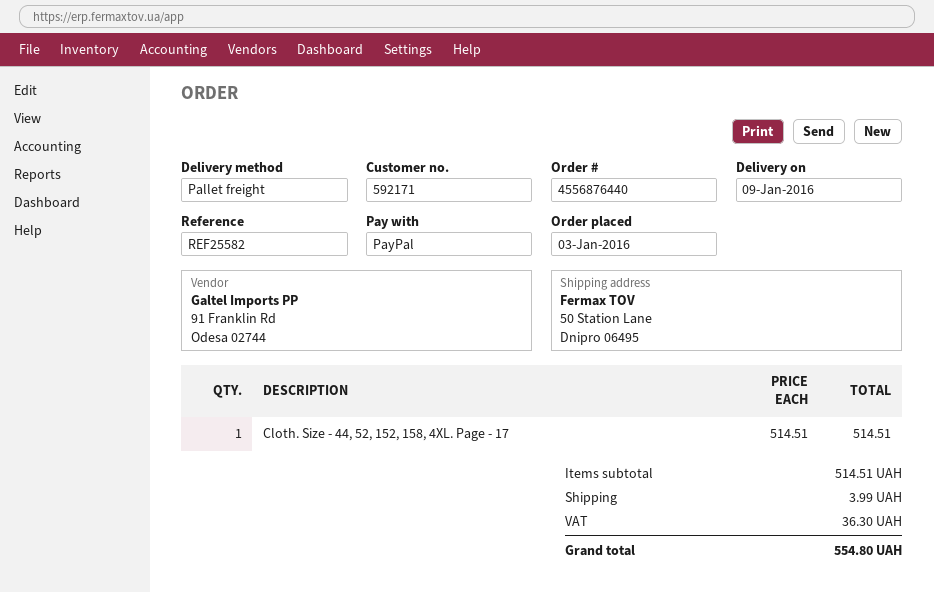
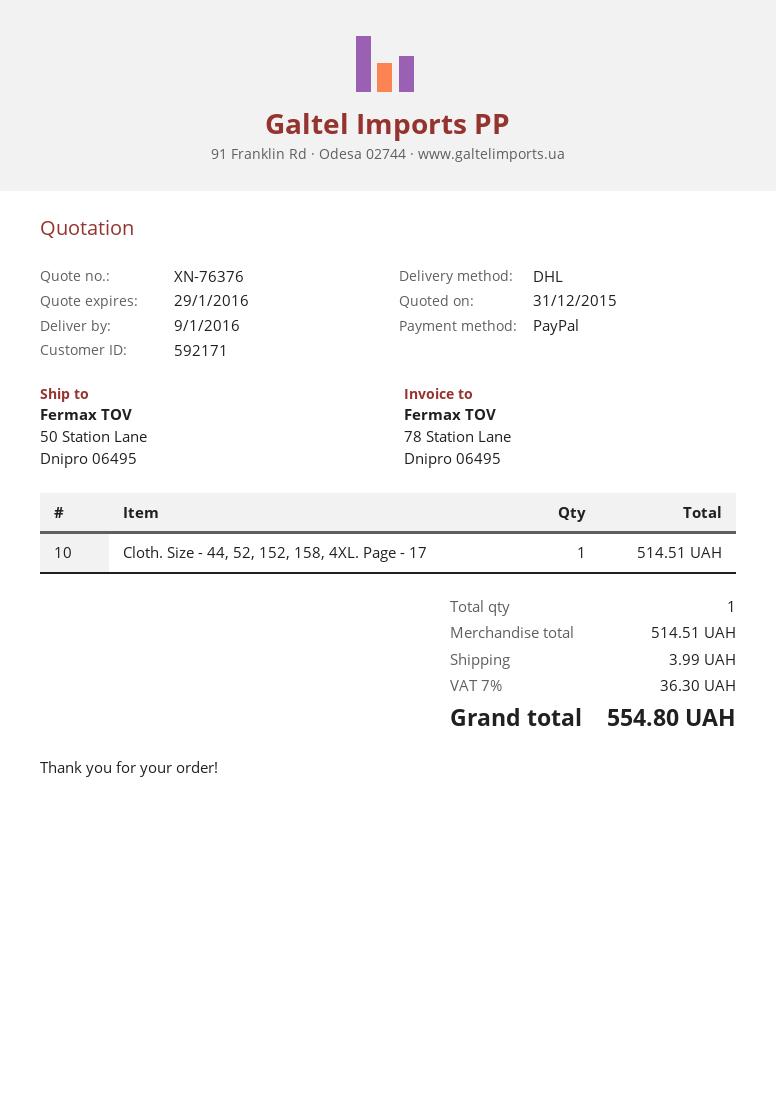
shipping method: pallet freight -> DHL

